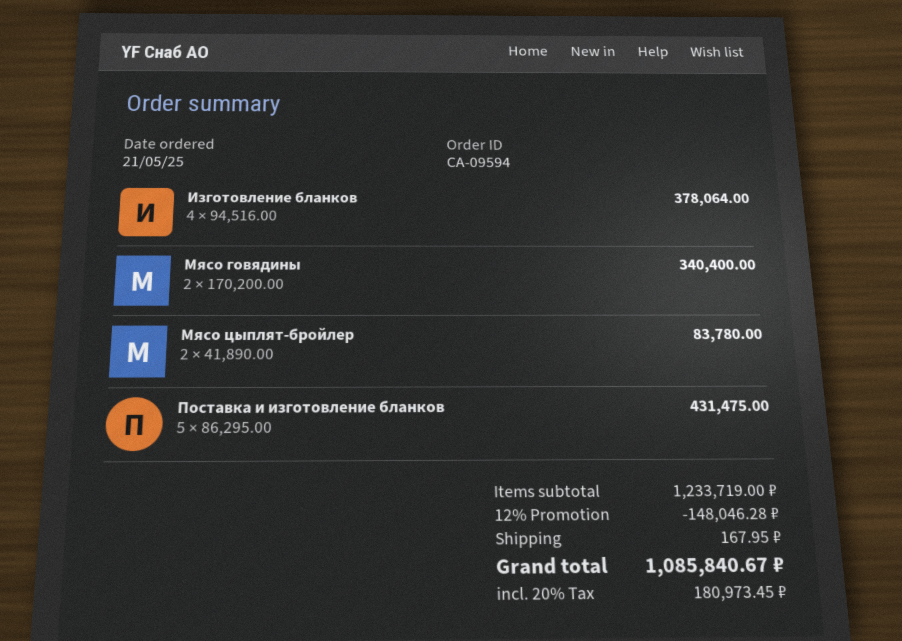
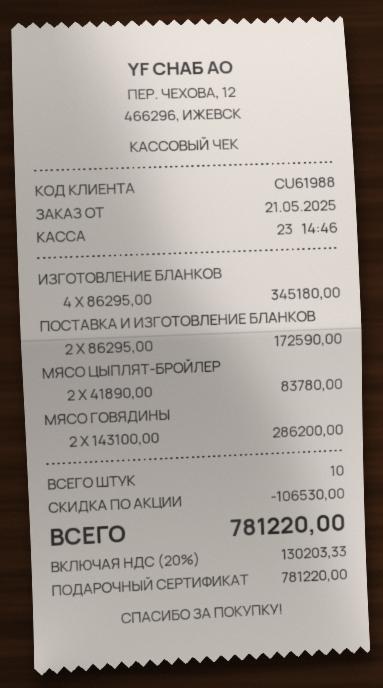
Изготовление бланков: 4 x 94516.00 = 378064.00 -> 4 x 86295.00 = 345180.00
Мясо говядины: 2 x 170200.00 = 340400.00 -> 2 x 143100.00 = 286200.00
Поставка и изготовление бланков: 5 x 86295.00 = 431475.00 -> 2 x 86295.00 = 172590.00
discount: 148046.28 -> 106530.00
shipping: 167.95 -> none
tax: 20% = 180973.45 -> 20% = 130203.33
total: 1085840.67 -> 781220.00

